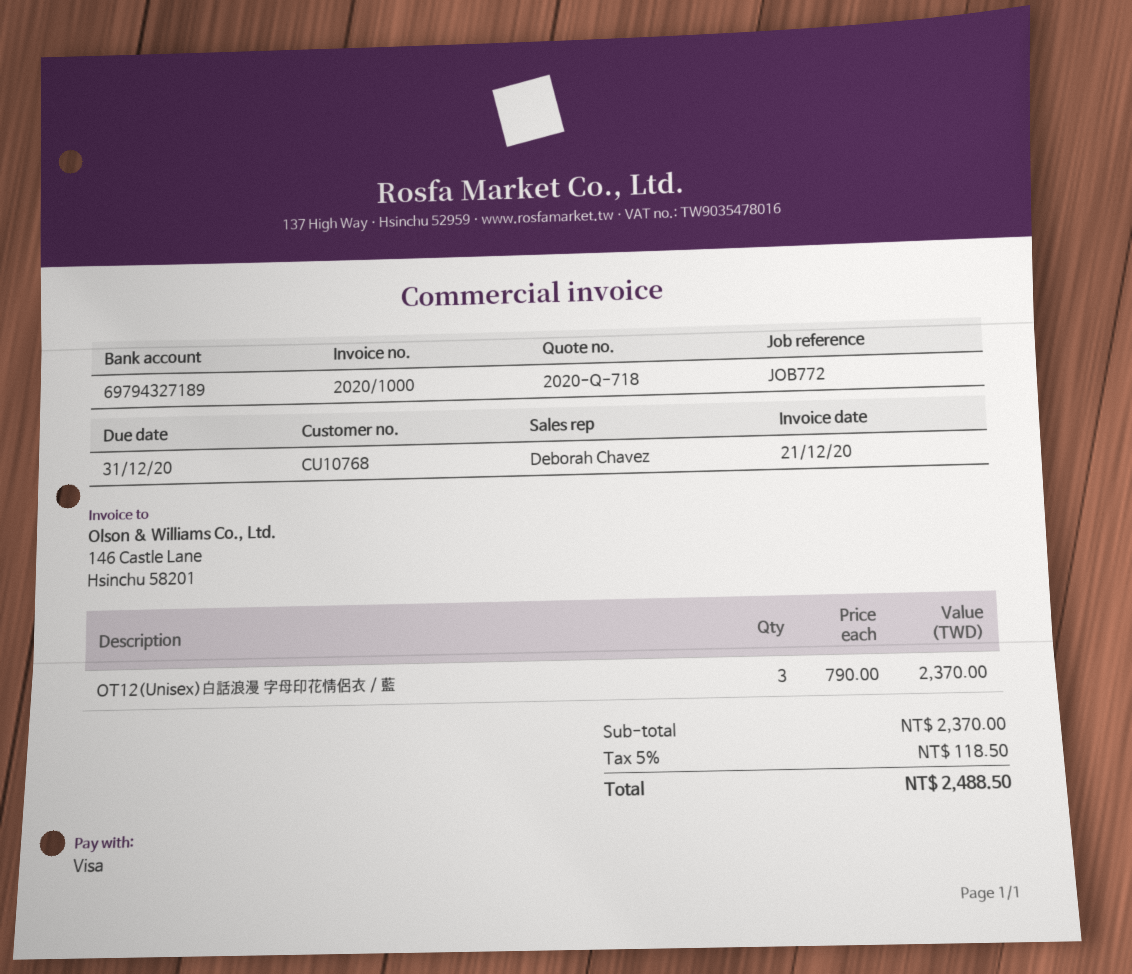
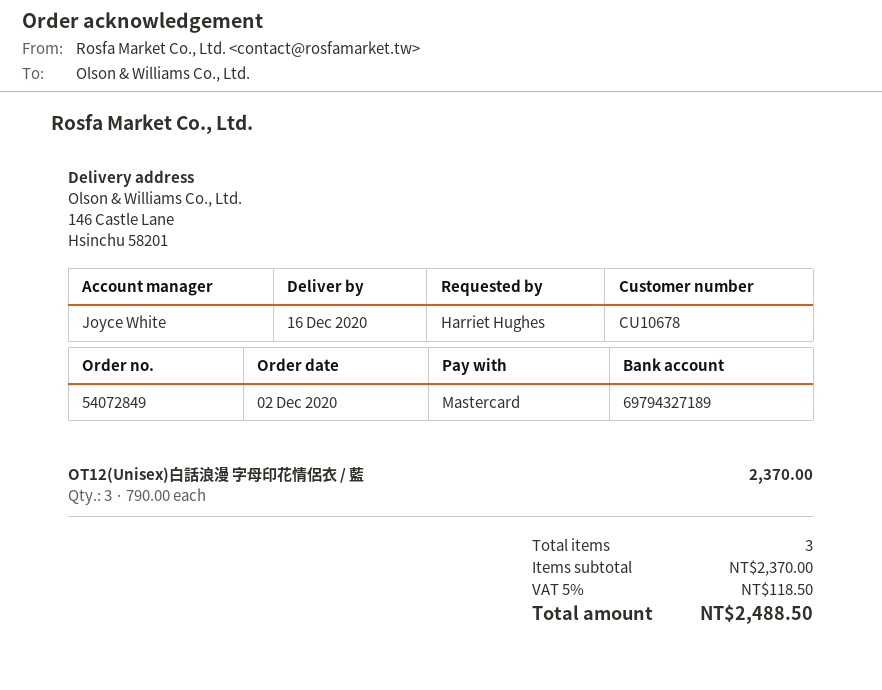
customer number: CU10768 -> CU10678
sales rep: Deborah Chavez -> Joyce White
payment method: Visa -> Mastercard

